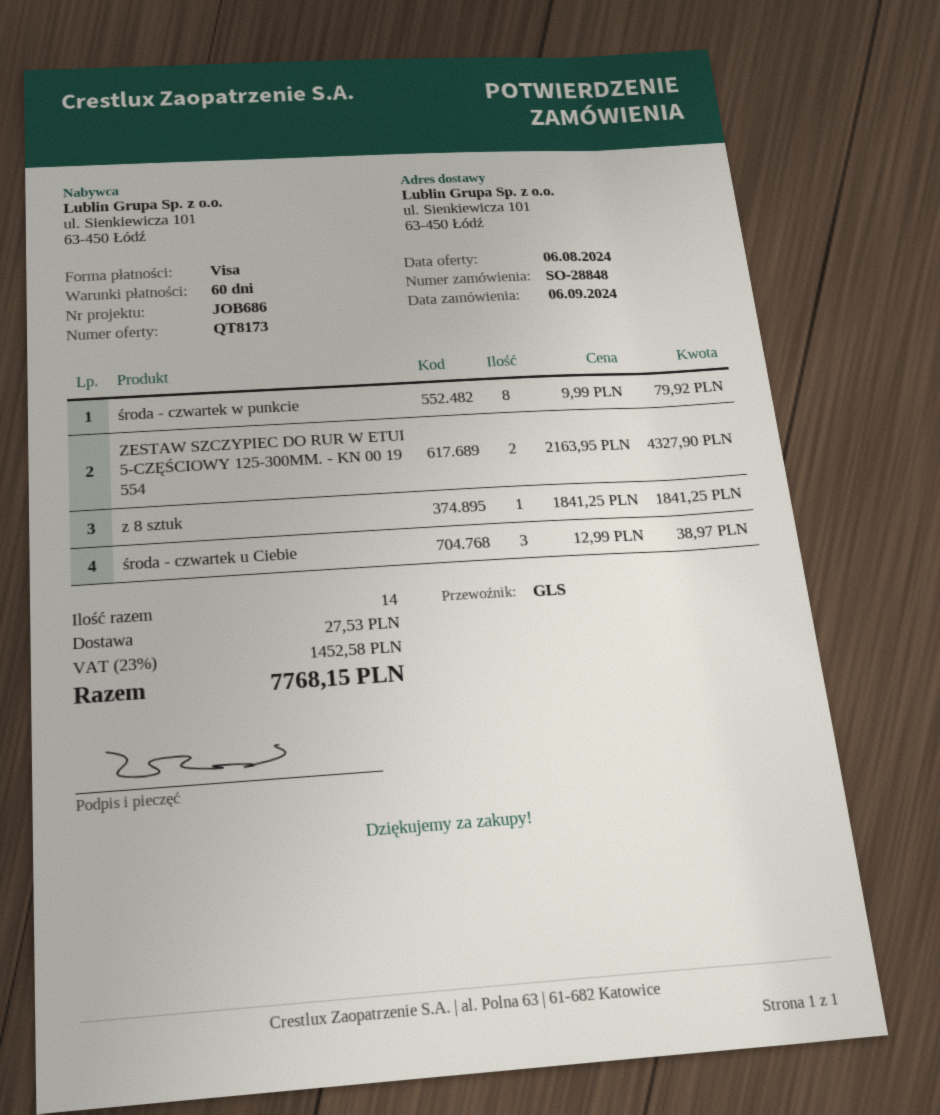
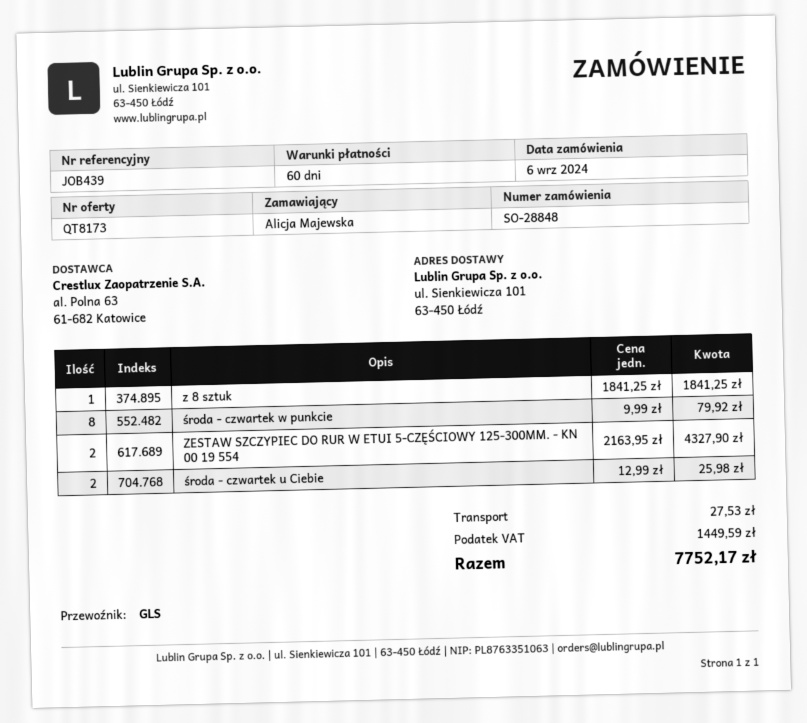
reference: JOB686 -> JOB439
środa - czwartek u Ciebie: 3 x 12.99 = 38.97 -> 2 x 12.99 = 25.98
tax: 1452.58 -> 1449.59
total: 7768.15 -> 7752.17

